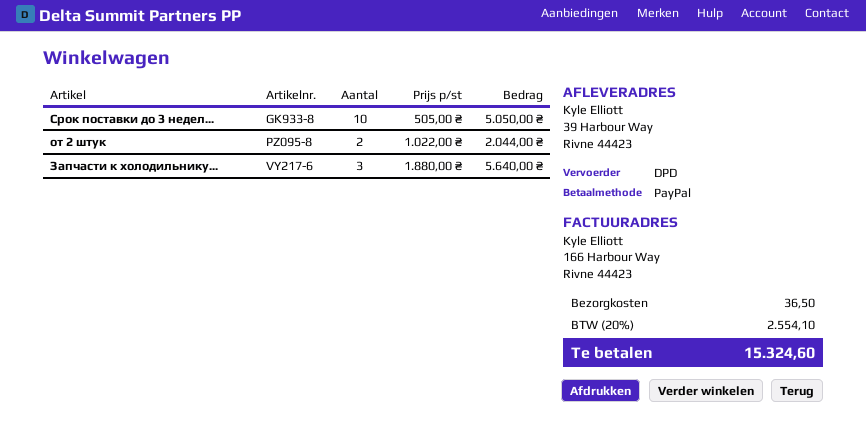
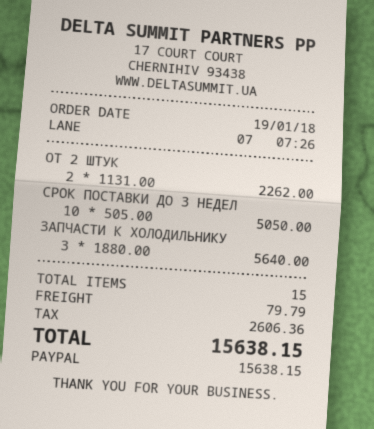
от 2 штук: 2 x 1022.00 = 2044.00 -> 2 x 1131.00 = 2262.00
shipping: 36.50 -> 79.79
tax: 2554.10 -> 2606.36
total: 15324.60 -> 15638.15

